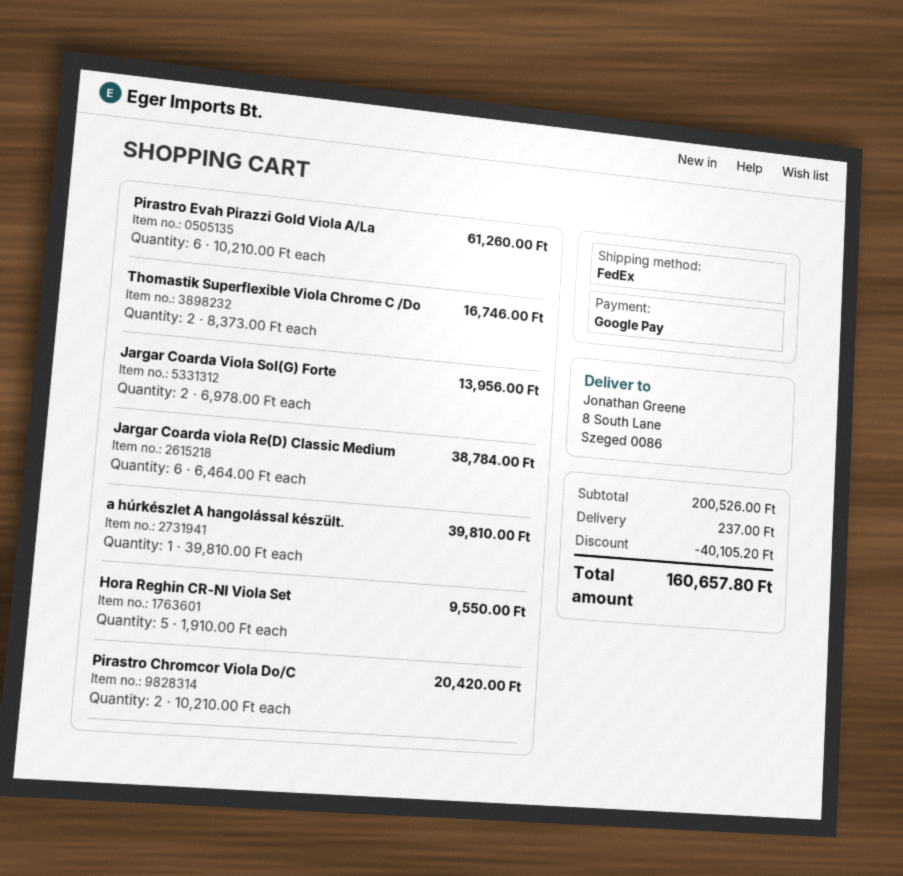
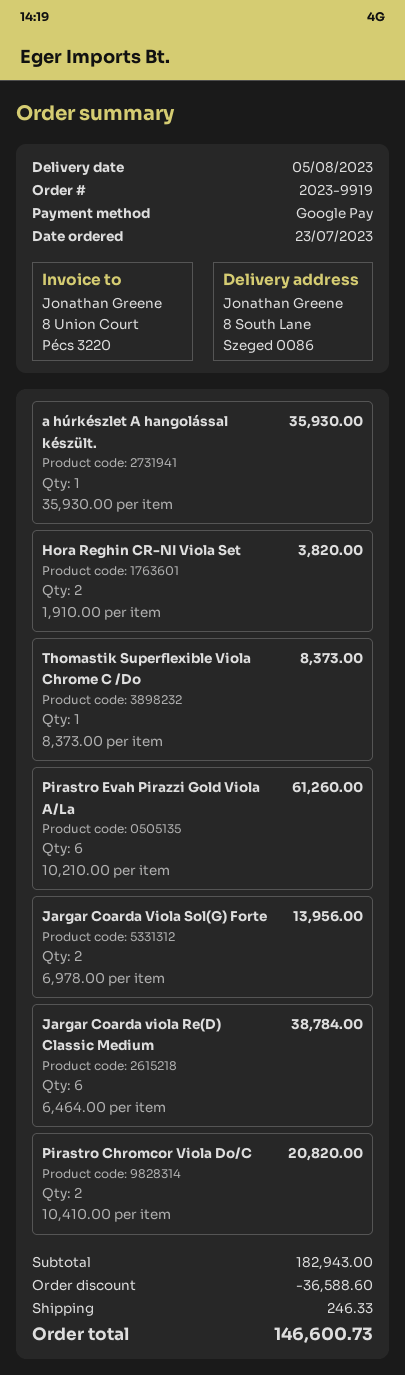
Thomastik Superflexible Viola Chrome C /Do: 2 x 8373.00 = 16746.00 -> 1 x 8373.00 = 8373.00
a húrkészlet A hangolással készült.: 1 x 39810.00 = 39810.00 -> 1 x 35930.00 = 35930.00
Hora Reghin CR-NI Viola Set: 5 x 1910.00 = 9550.00 -> 2 x 1910.00 = 3820.00
Pirastro Chromcor Viola Do/C: 2 x 10210.00 = 20420.00 -> 2 x 10410.00 = 20820.00
subtotal: 200526.00 -> 182943.00
discount: 40105.20 -> 36588.60
shipping: 237.00 -> 246.33
total: 160657.80 -> 146600.73

